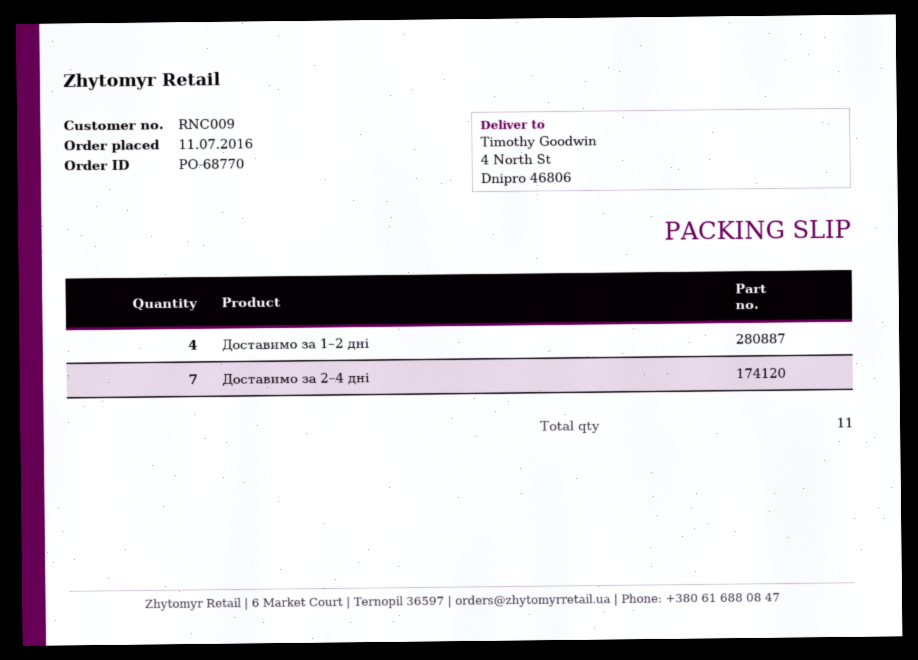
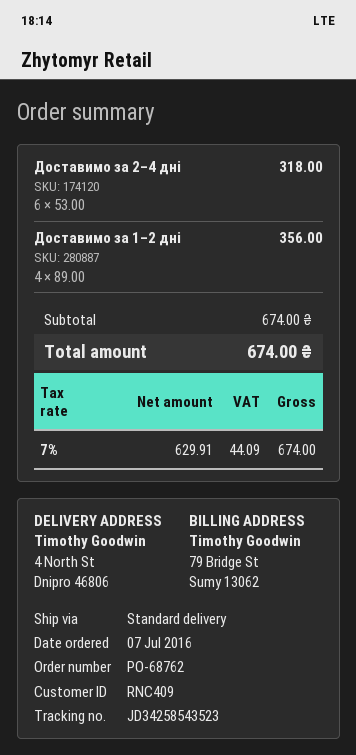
order number: PO-68770 -> PO-68762
order date: 2016-07-11 -> 2016-07-07
customer number: RNC009 -> RNC409
Доставимо за 2–4 дні: 7 -> 6

